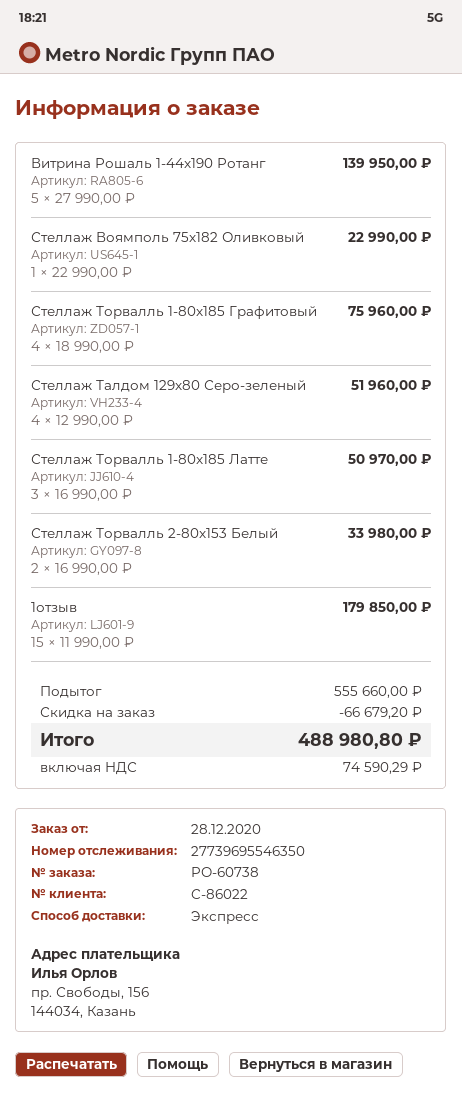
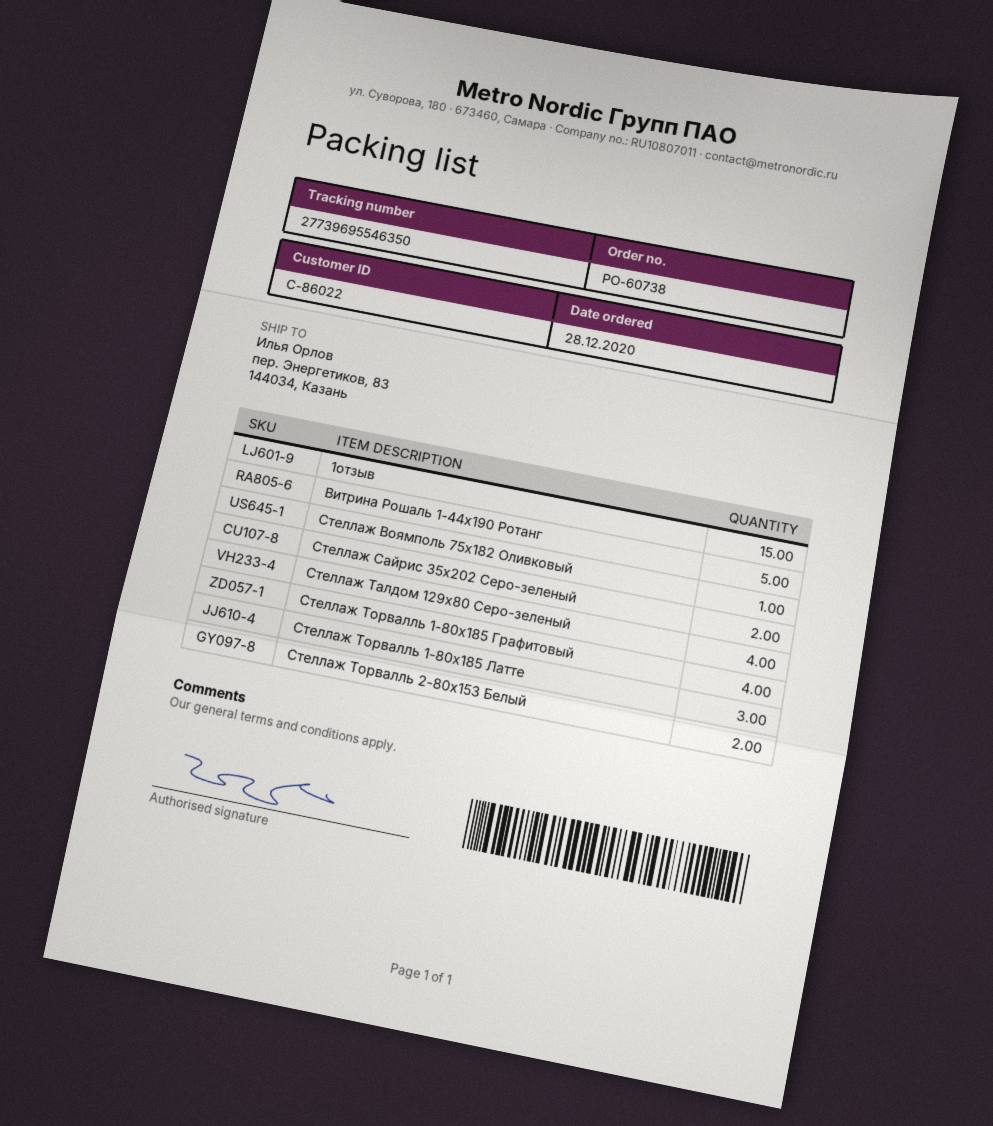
Стеллаж Сайрис 35x202 Серо-зеленый: none -> 2

